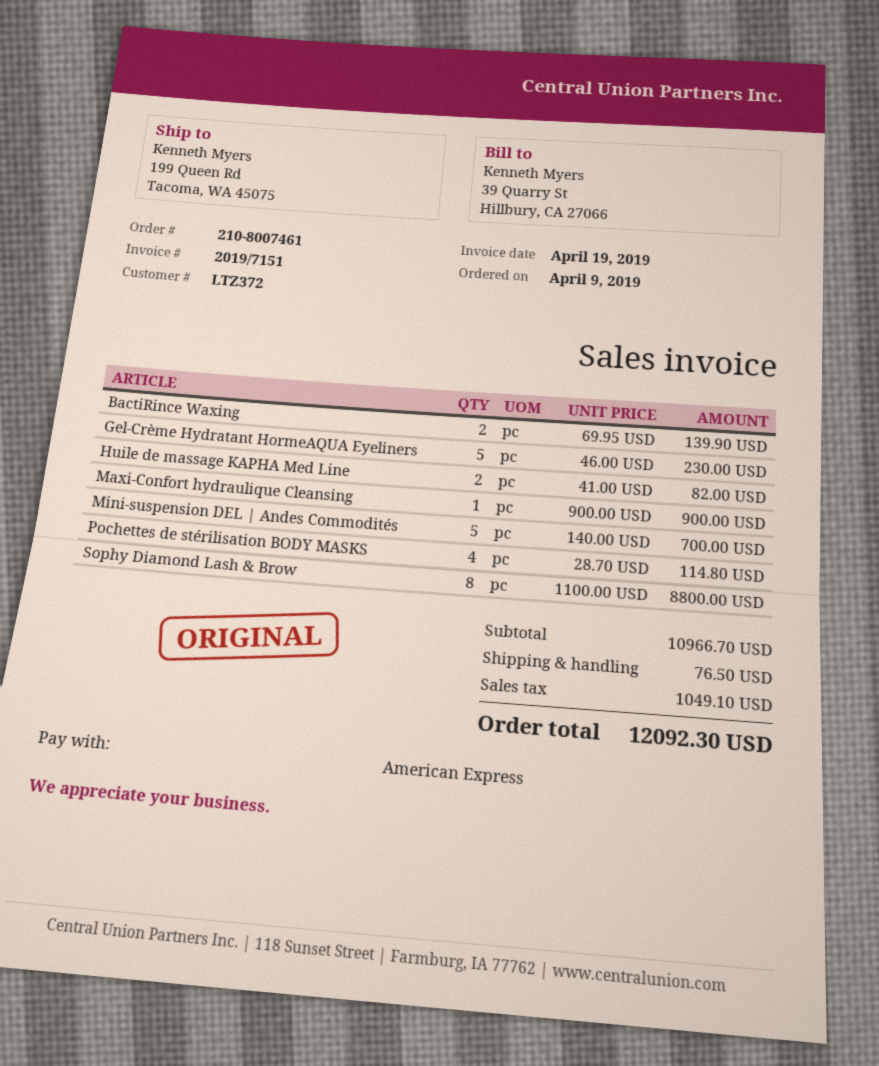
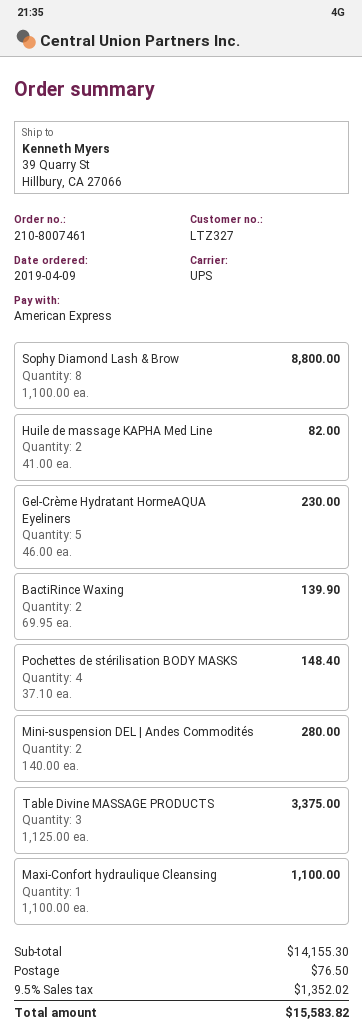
customer number: LTZ372 -> LTZ327
ship to: 199 Queen Rd, Tacoma, WA 45075 -> 39 Quarry St, Hillbury, CA 27066
Maxi-Confort hydraulique Cleansing: 1 x 900.00 = 900.00 -> 1 x 1100.00 = 1100.00
Mini-suspension DEL | Andes Commodités: 5 x 140.00 = 700.00 -> 2 x 140.00 = 280.00
Pochettes de stérilisation BODY MASKS: 4 x 28.70 = 114.80 -> 4 x 37.10 = 148.40
Table Divine MASSAGE PRODUCTS: none -> 3 x 1125.00 = 3375.00
subtotal: 10966.70 -> 14155.30
tax: 1049.10 -> 1352.02
total: 12092.30 -> 15583.82

